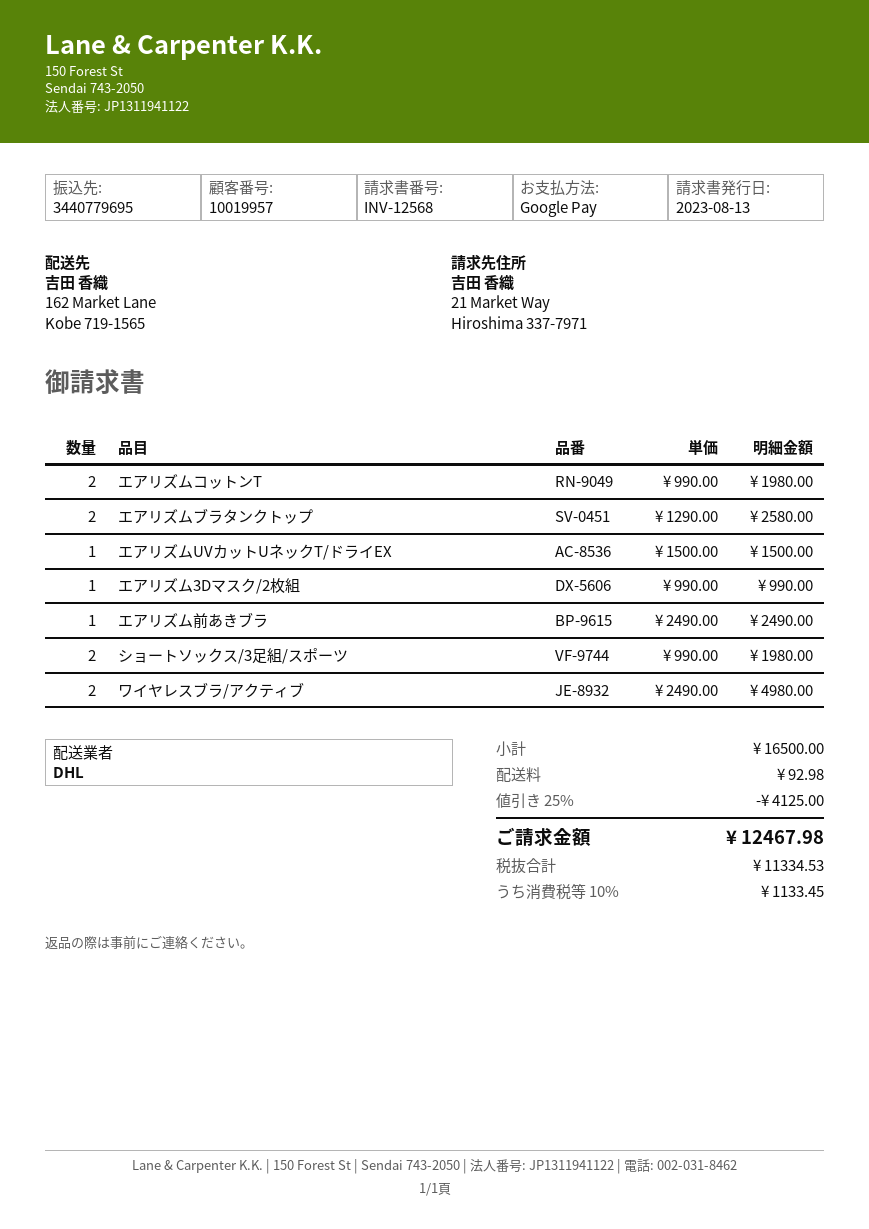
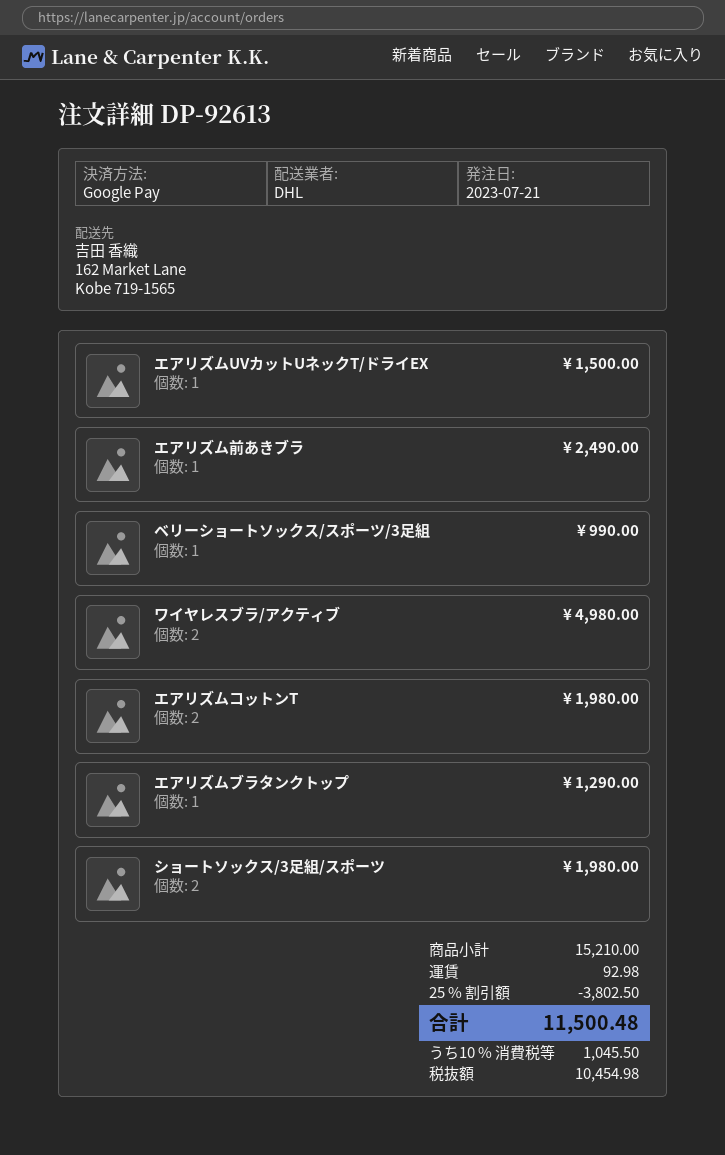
エアリズムブラタンクトップ: 2 for 2580.00 -> 1 for 1290.00
エアリズム3Dマスク/2枚組: 1 for 990.00 -> none
ベリーショートソックス/スポーツ/3足組: none -> 1 for 990.00
subtotal: 16500.00 -> 15210.00
discount: 25% = 4125.00 -> 25% = 3802.50
net: 11334.53 -> 10454.98
tax: 10% = 1133.45 -> 10% = 1045.50
total: 12467.98 -> 11500.48

